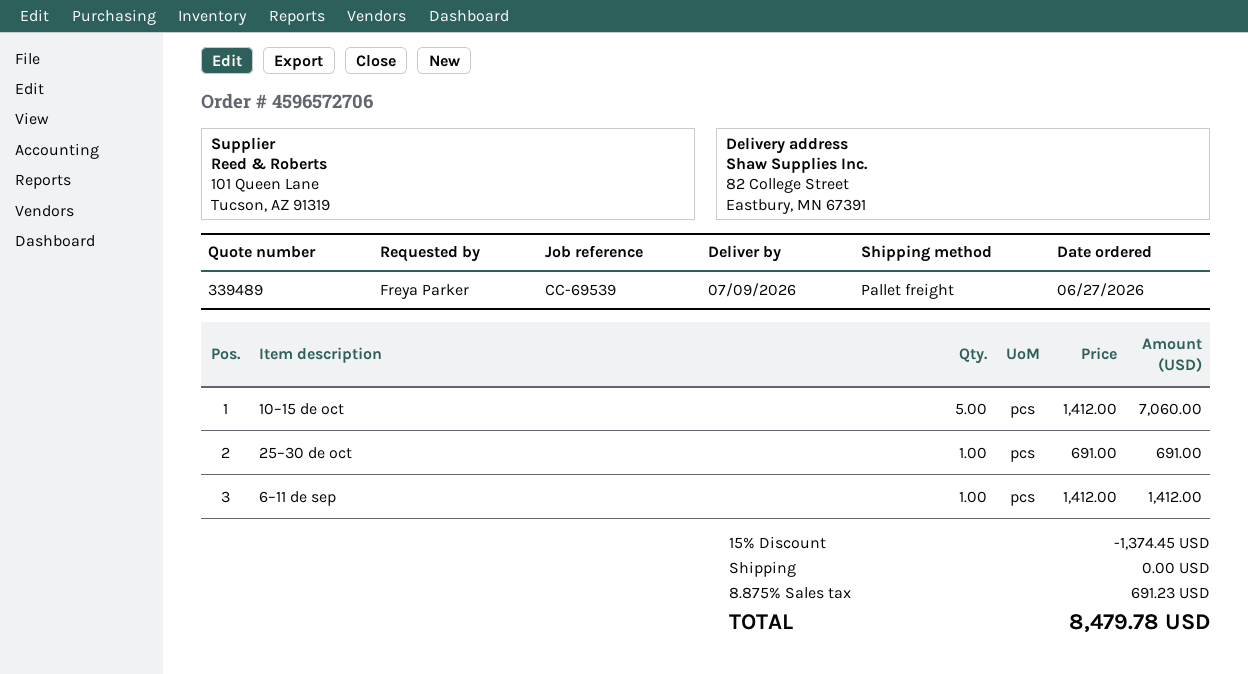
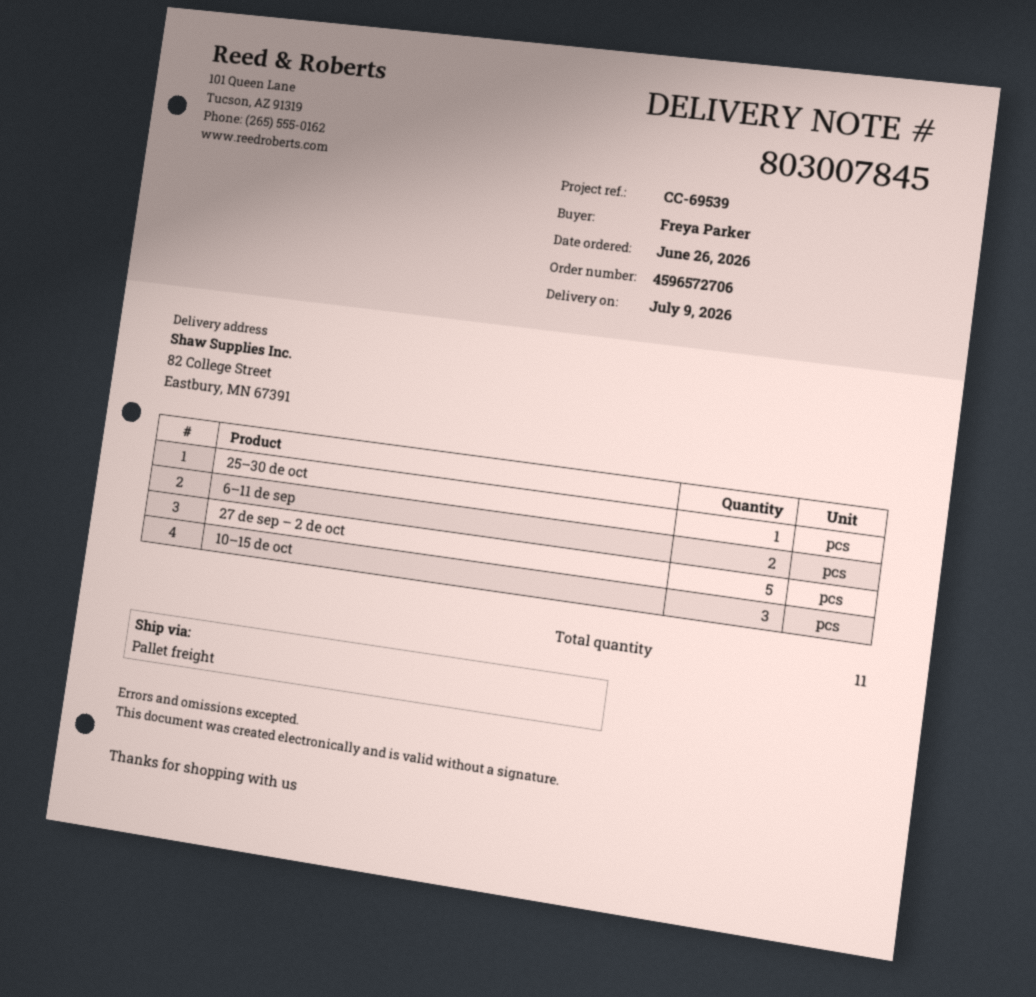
order date: 2026-06-27 -> 2026-06-26
10–15 de oct: 5 -> 3
6–11 de sep: 1 -> 2
27 de sep – 2 de oct: none -> 5

